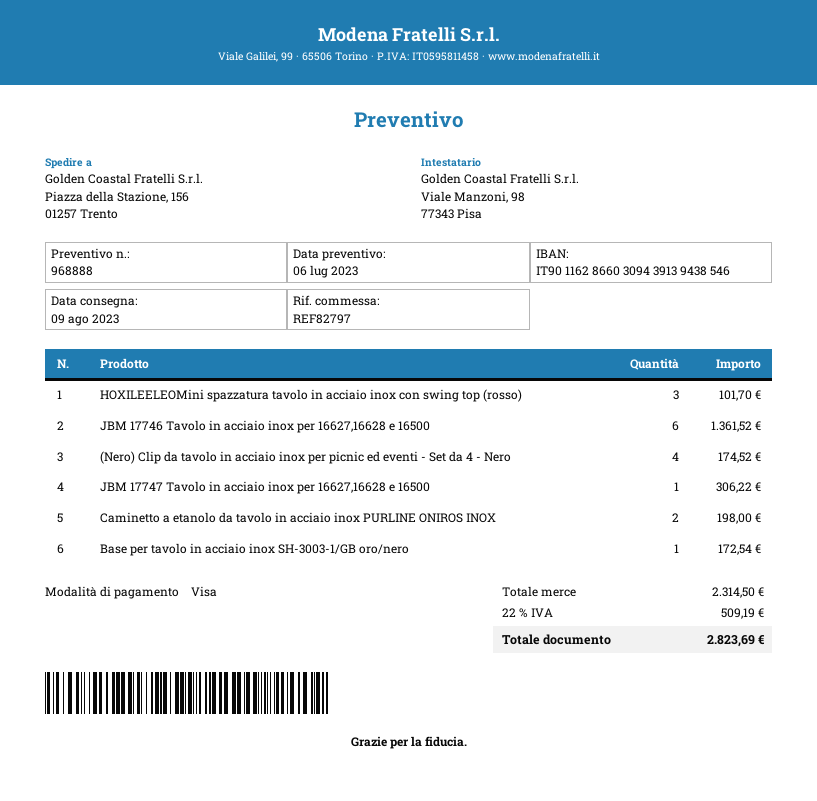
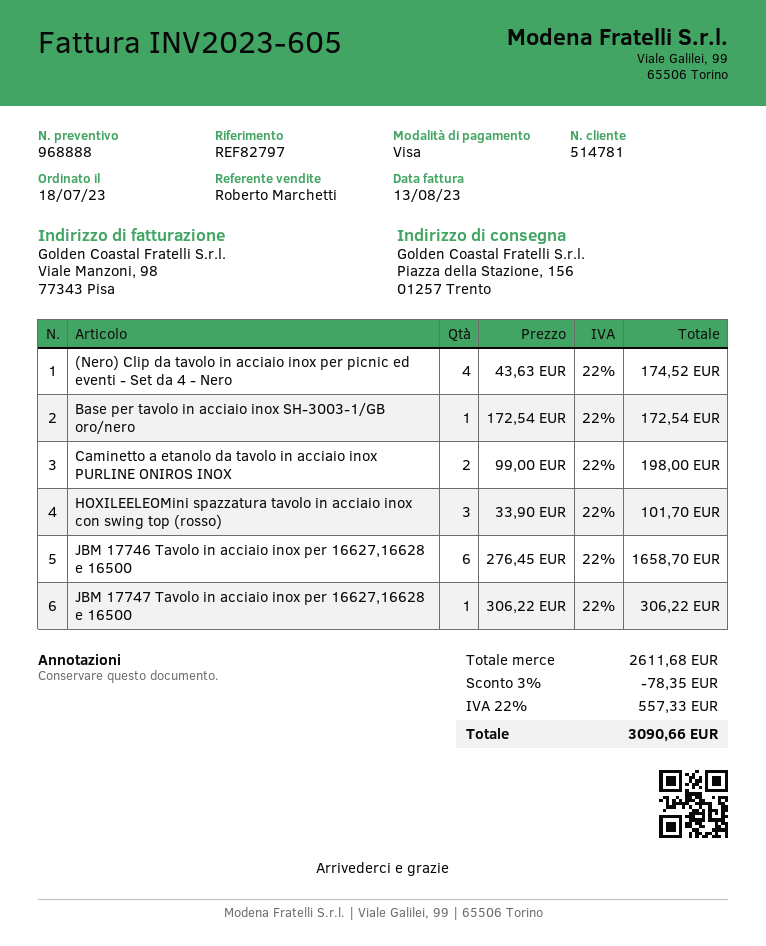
JBM 17746 Tavolo in acciaio inox per 16627,16628 e 16500: 6 for 1361.52 -> 6 for 1658.70
subtotal: 2314.50 -> 2611.68
discount: none -> 3% = 78.35
tax: 22% = 509.19 -> 22% = 557.33
total: 2823.69 -> 3090.66

